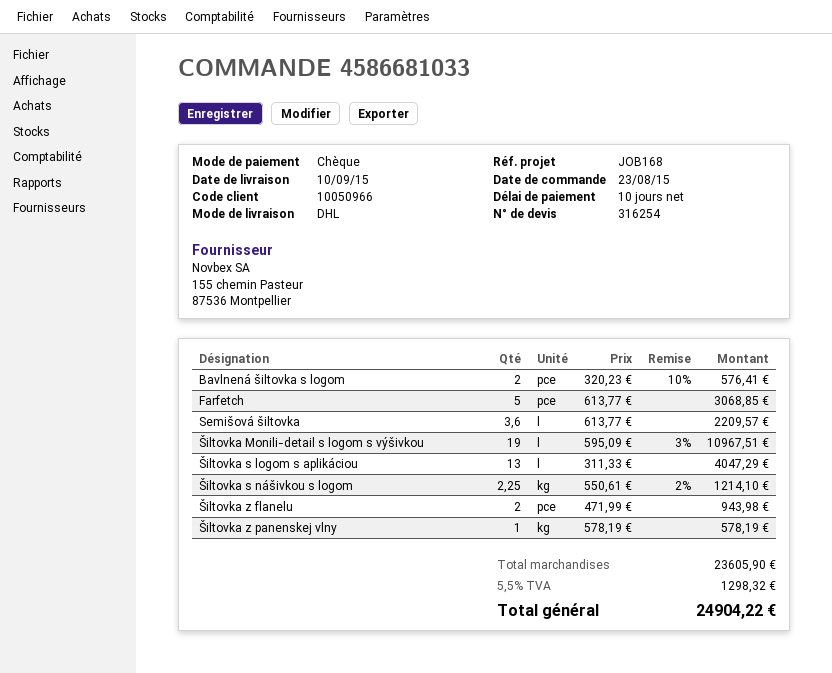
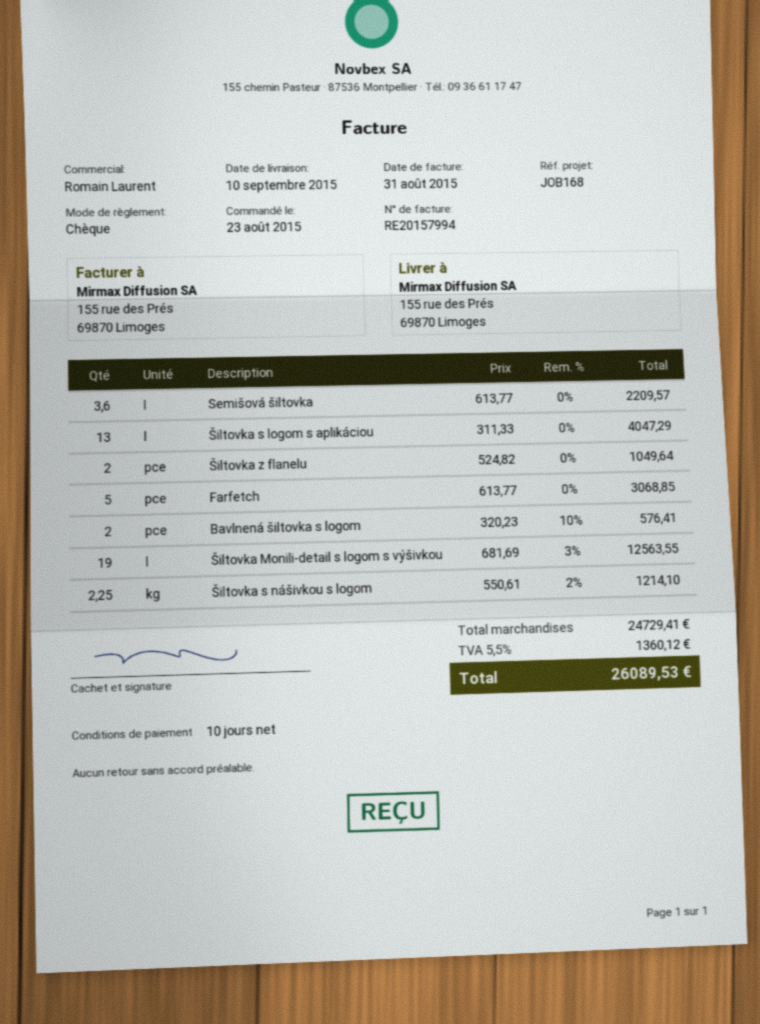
Šiltovka Monili-detail s logom s výšivkou: 19 x 595.09 - 3% = 10967.51 -> 19 x 681.69 - 3% = 12563.55
Šiltovka z flanelu: 2 x 471.99 = 943.98 -> 2 x 524.82 = 1049.64
Šiltovka z panenskej vlny: 1 x 578.19 = 578.19 -> none
subtotal: 23605.90 -> 24729.41
tax: 5.5% = 1298.32 -> 5.5% = 1360.12
total: 24904.22 -> 26089.53

